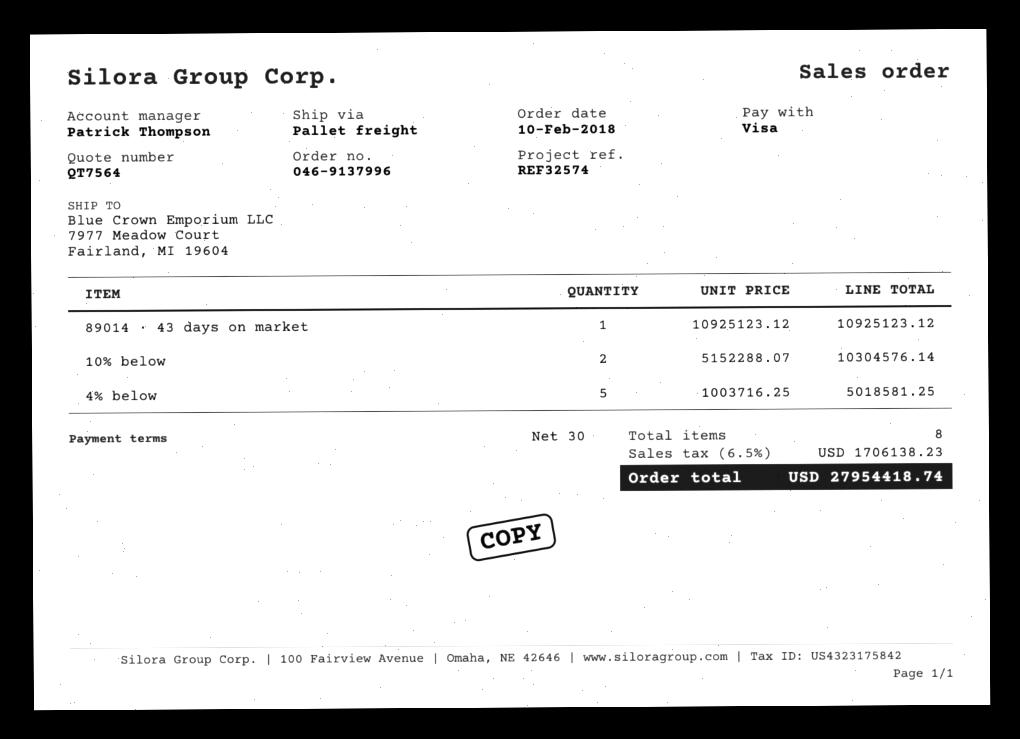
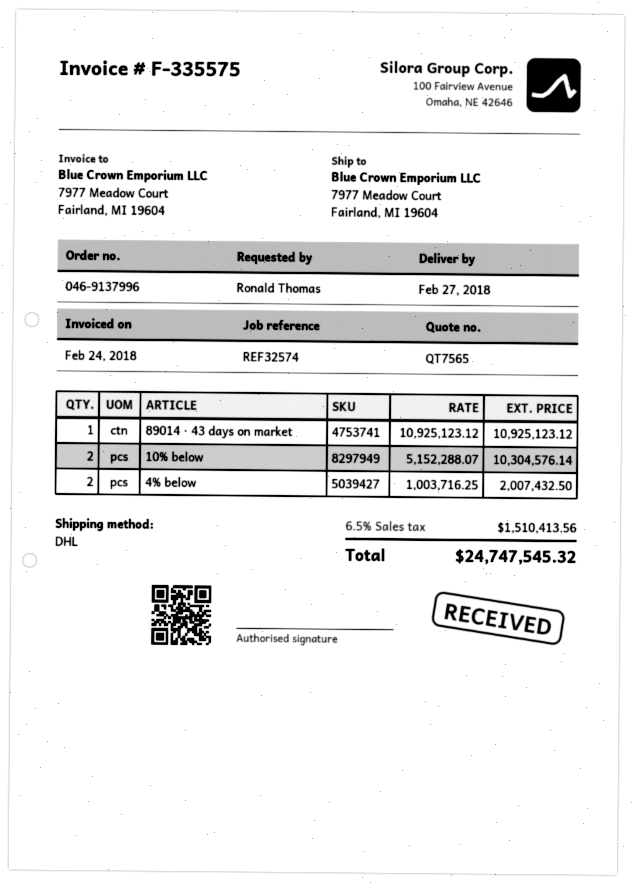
quote number: QT7564 -> QT7565
shipping method: pallet freight -> DHL
4% below: 5 x 1003716.25 = 5018581.25 -> 2 x 1003716.25 = 2007432.50
tax: 6.5% = 1706138.23 -> 6.5% = 1510413.56
total: 27954418.74 -> 24747545.32

